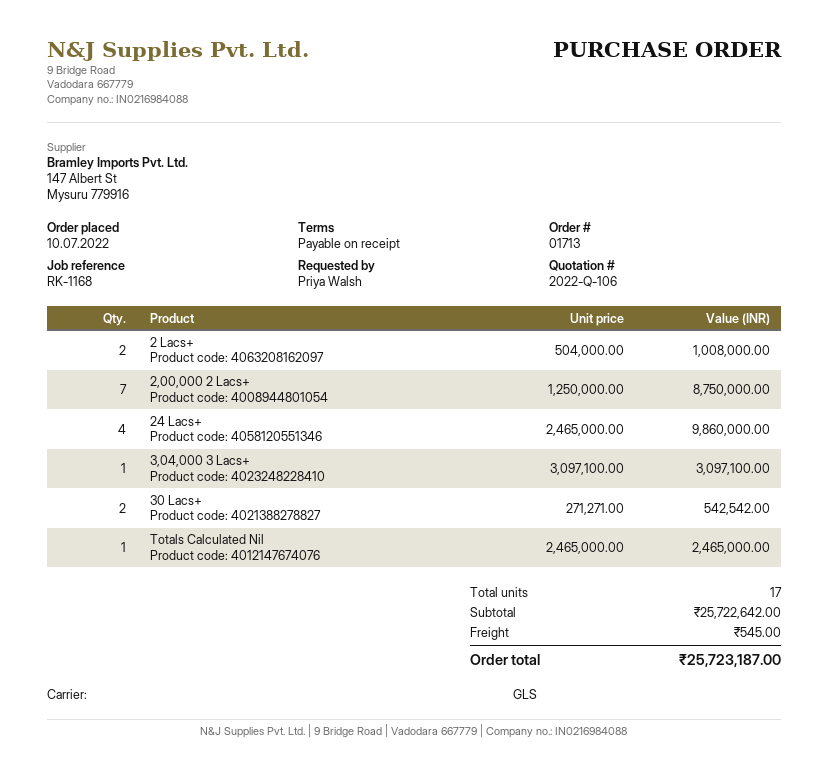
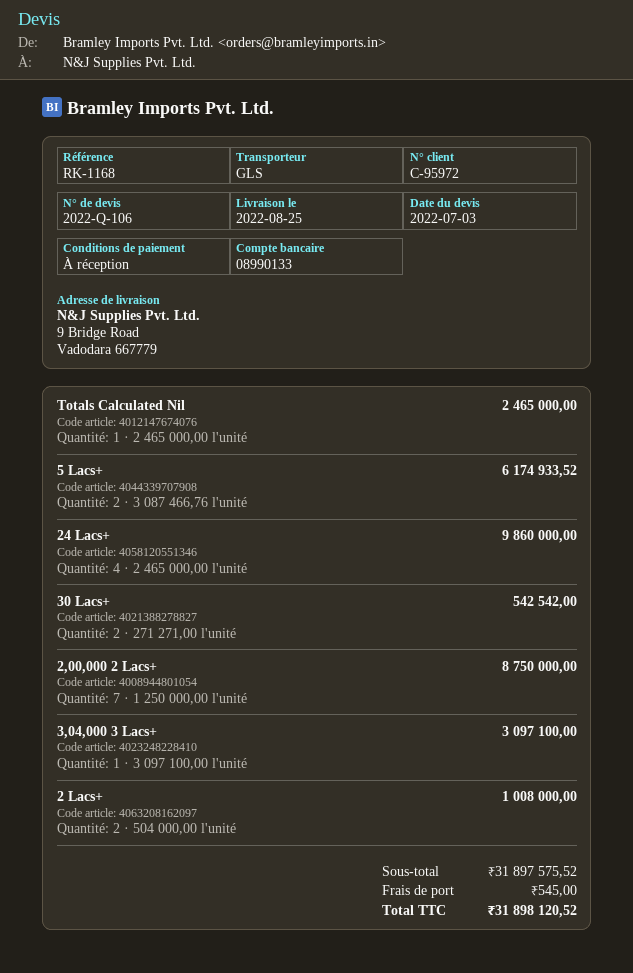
5 Lacs+: none -> 2 x 3087466.76 = 6174933.52
subtotal: 25722642.00 -> 31897575.52
total: 25723187.00 -> 31898120.52

